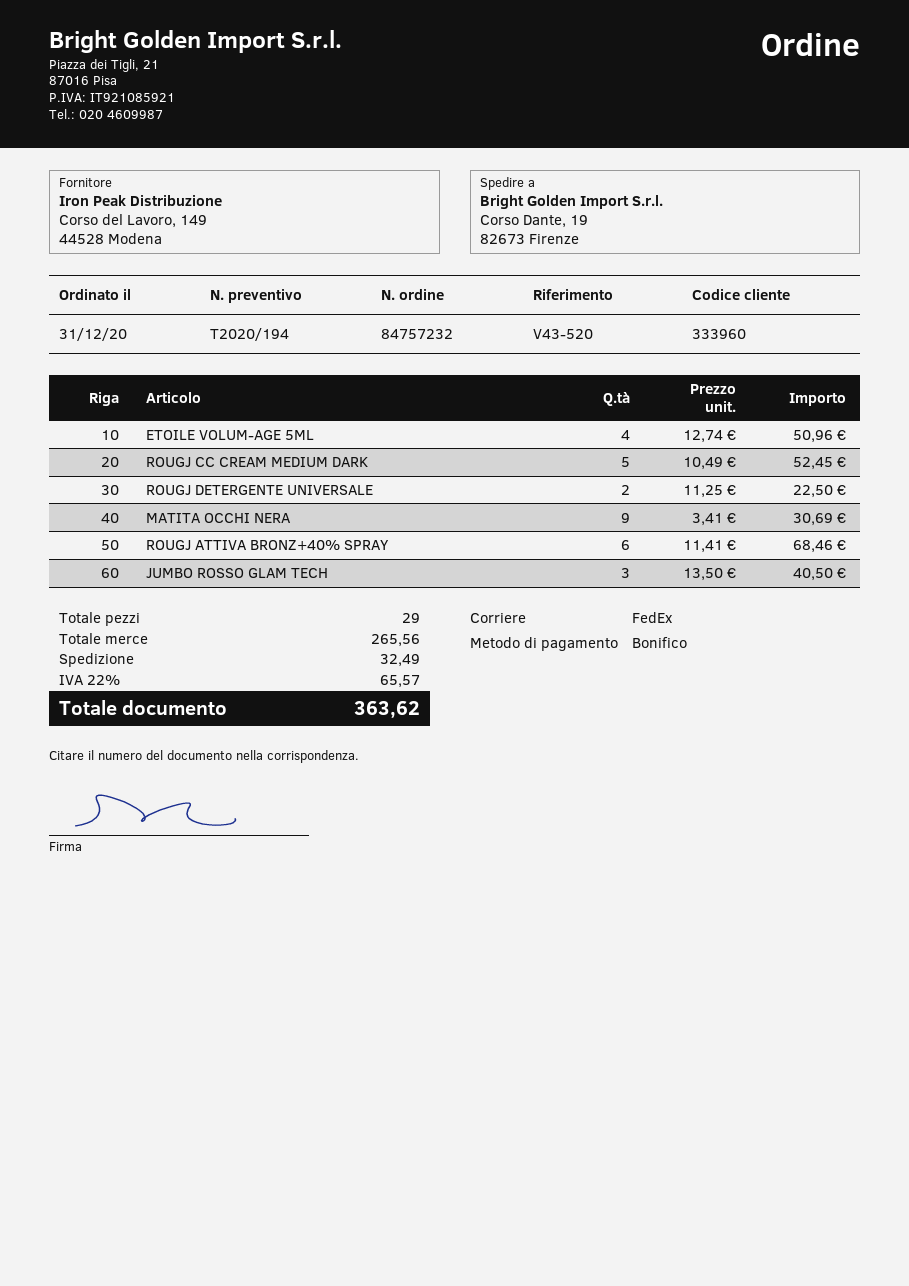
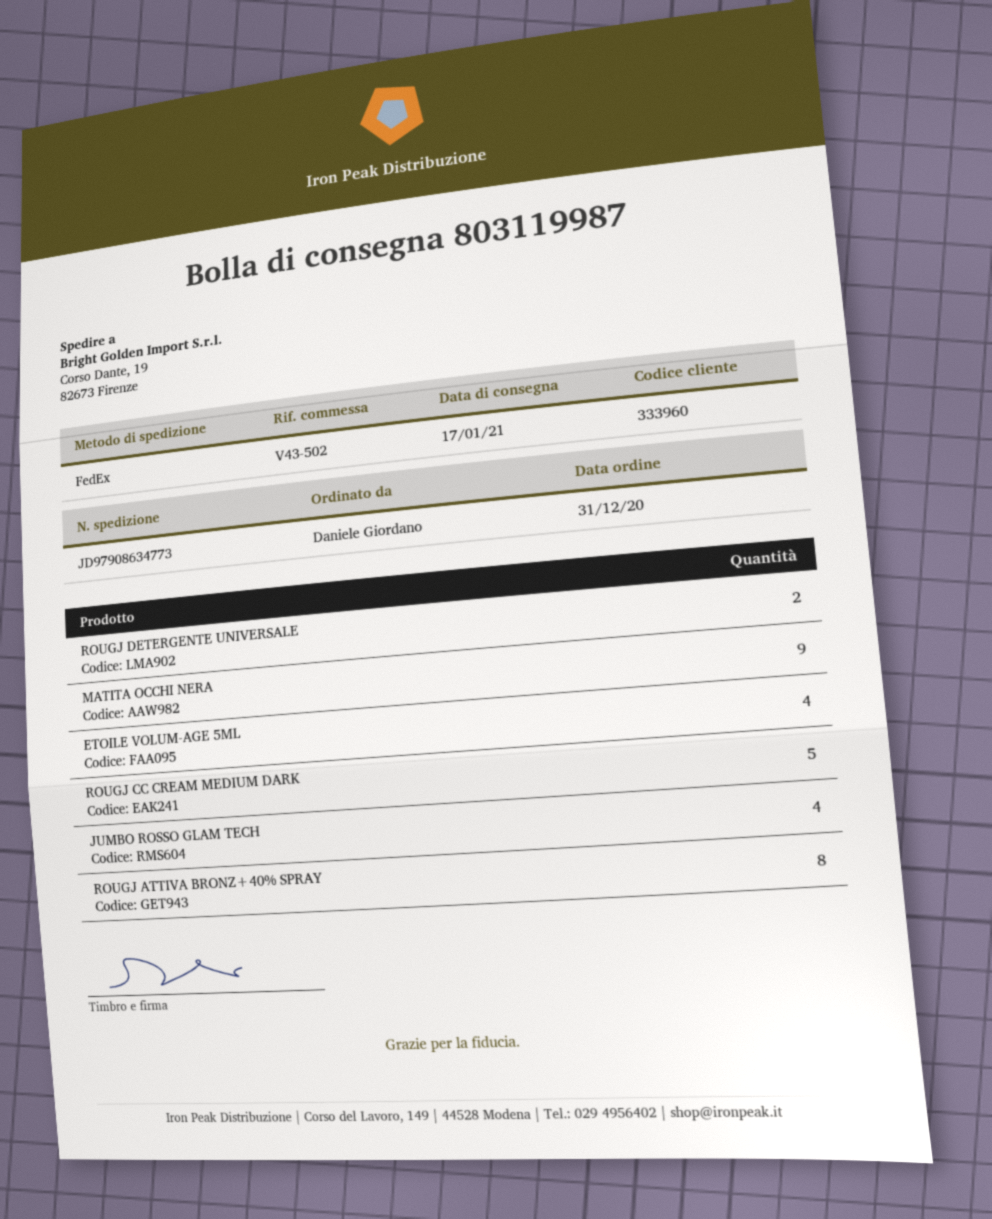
reference: V43-520 -> V43-502
ROUGJ ATTIVA BRONZ+40% SPRAY: 6 -> 8
JUMBO ROSSO GLAM TECH: 3 -> 4

